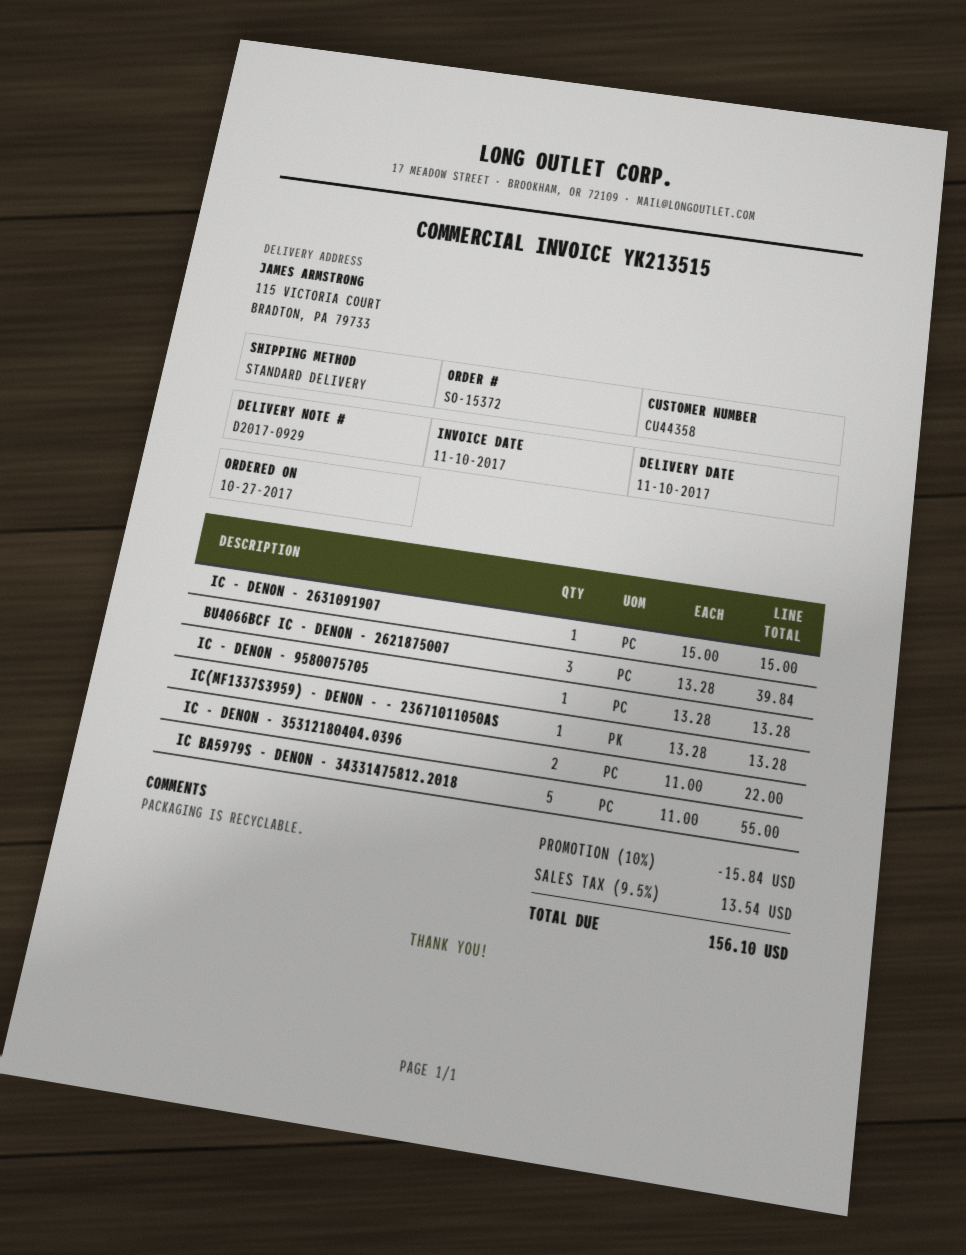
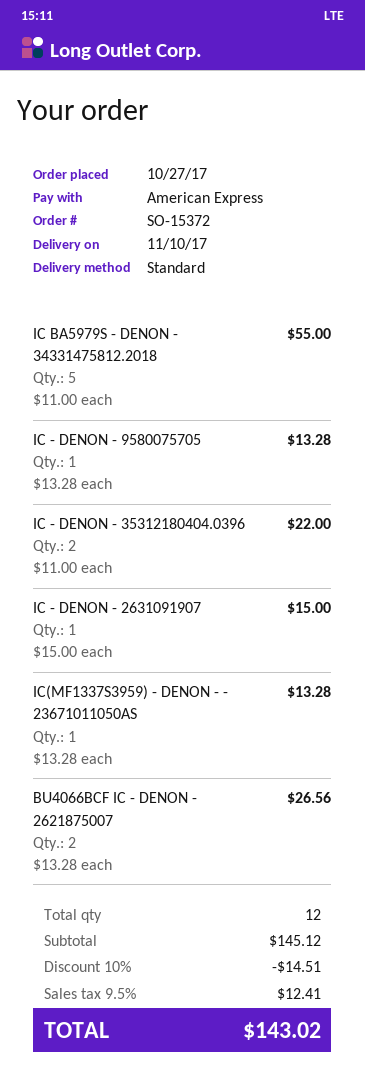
BU4066BCF IC - DENON - 2621875007: 3 x 13.28 = 39.84 -> 2 x 13.28 = 26.56
discount: 10% = 15.84 -> 10% = 14.51
tax: 9.5% = 13.54 -> 9.5% = 12.41
total: 156.10 -> 143.02

